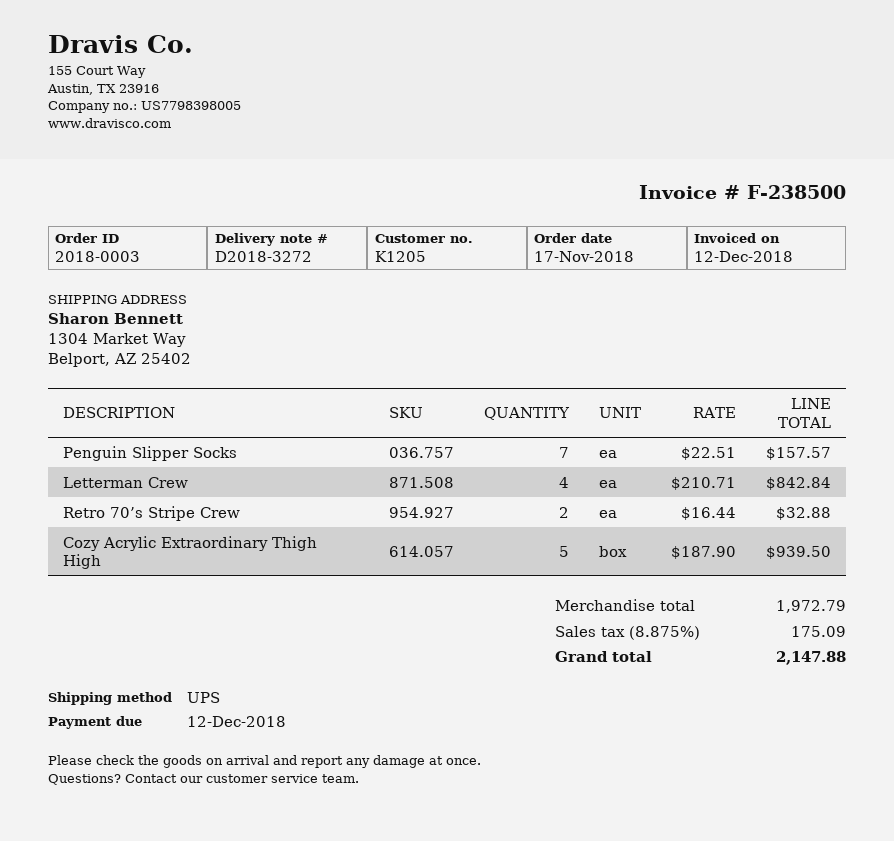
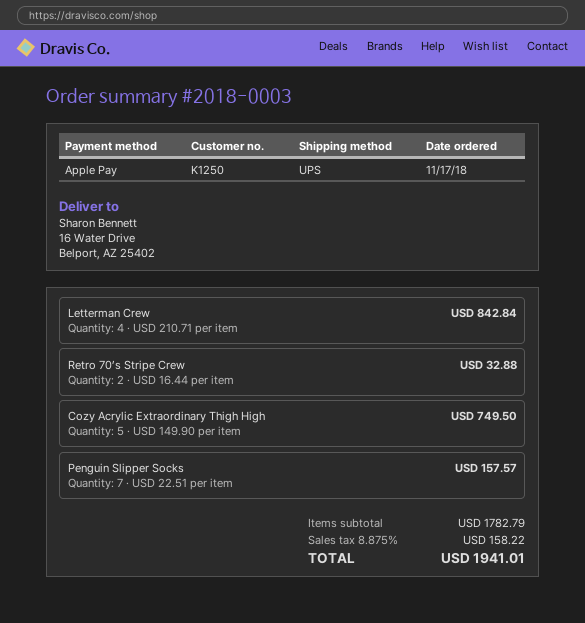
customer number: K1205 -> K1250
ship to: 1304 Market Way, Belport, AZ 25402 -> 16 Water Drive, Belport, AZ 25402
Cozy Acrylic Extraordinary Thigh High: 5 x 187.90 = 939.50 -> 5 x 149.90 = 749.50
subtotal: 1972.79 -> 1782.79
tax: 8.875% = 175.09 -> 8.875% = 158.22
total: 2147.88 -> 1941.01

